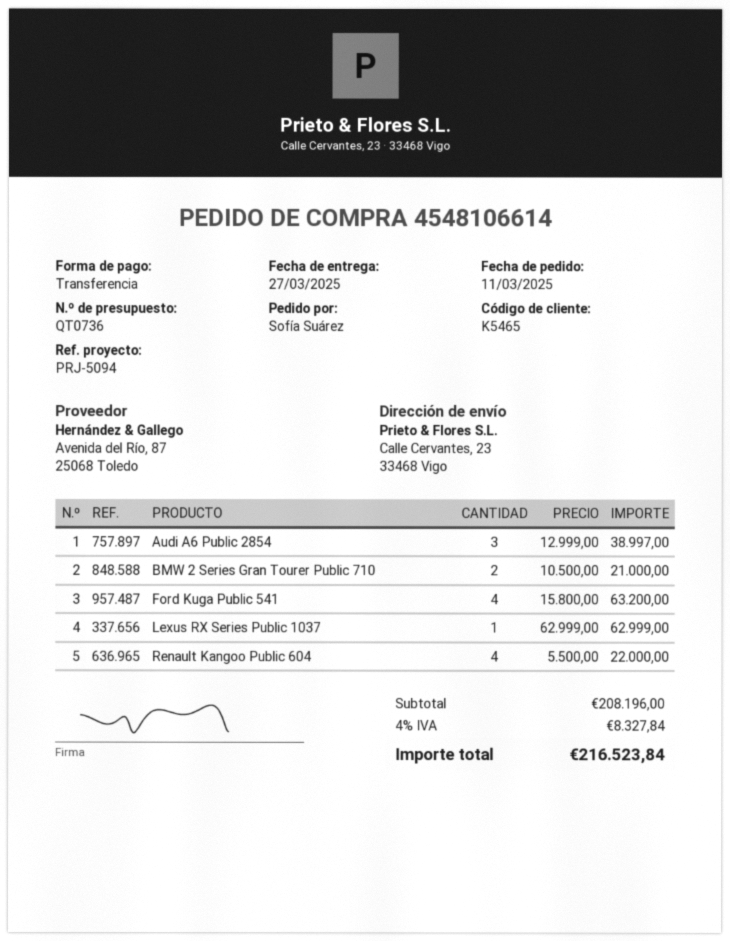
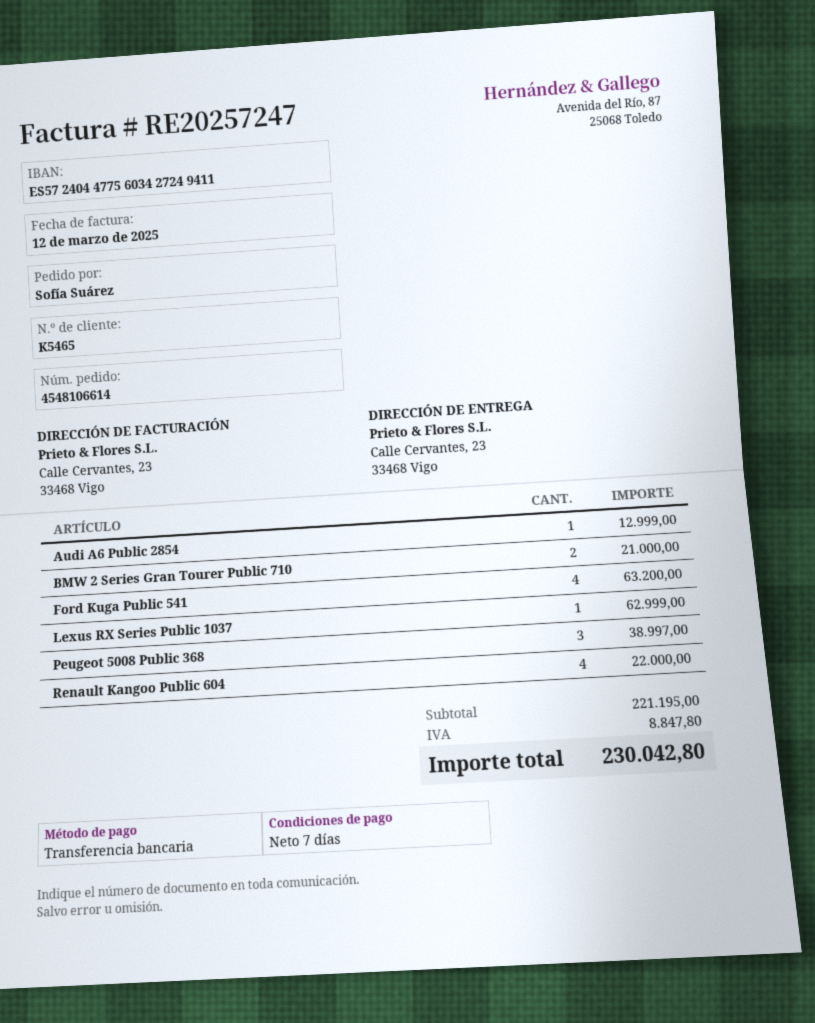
Audi A6 Public 2854: 3 for 38997.00 -> 1 for 12999.00
Peugeot 5008 Public 368: none -> 3 for 38997.00
subtotal: 208196.00 -> 221195.00
tax: 8327.84 -> 8847.80
total: 216523.84 -> 230042.80

